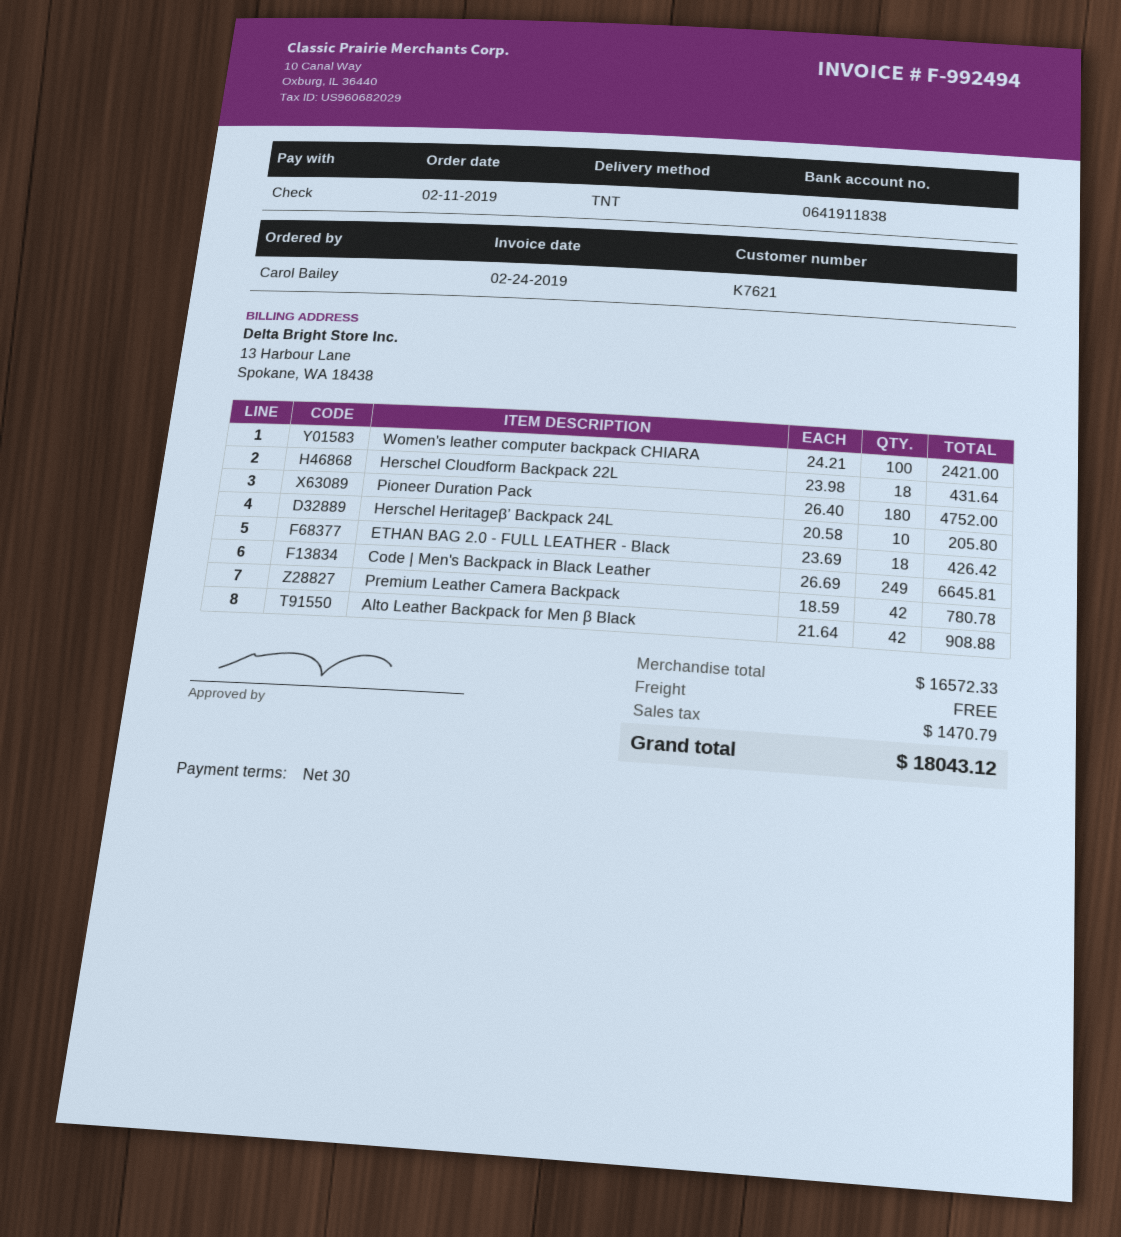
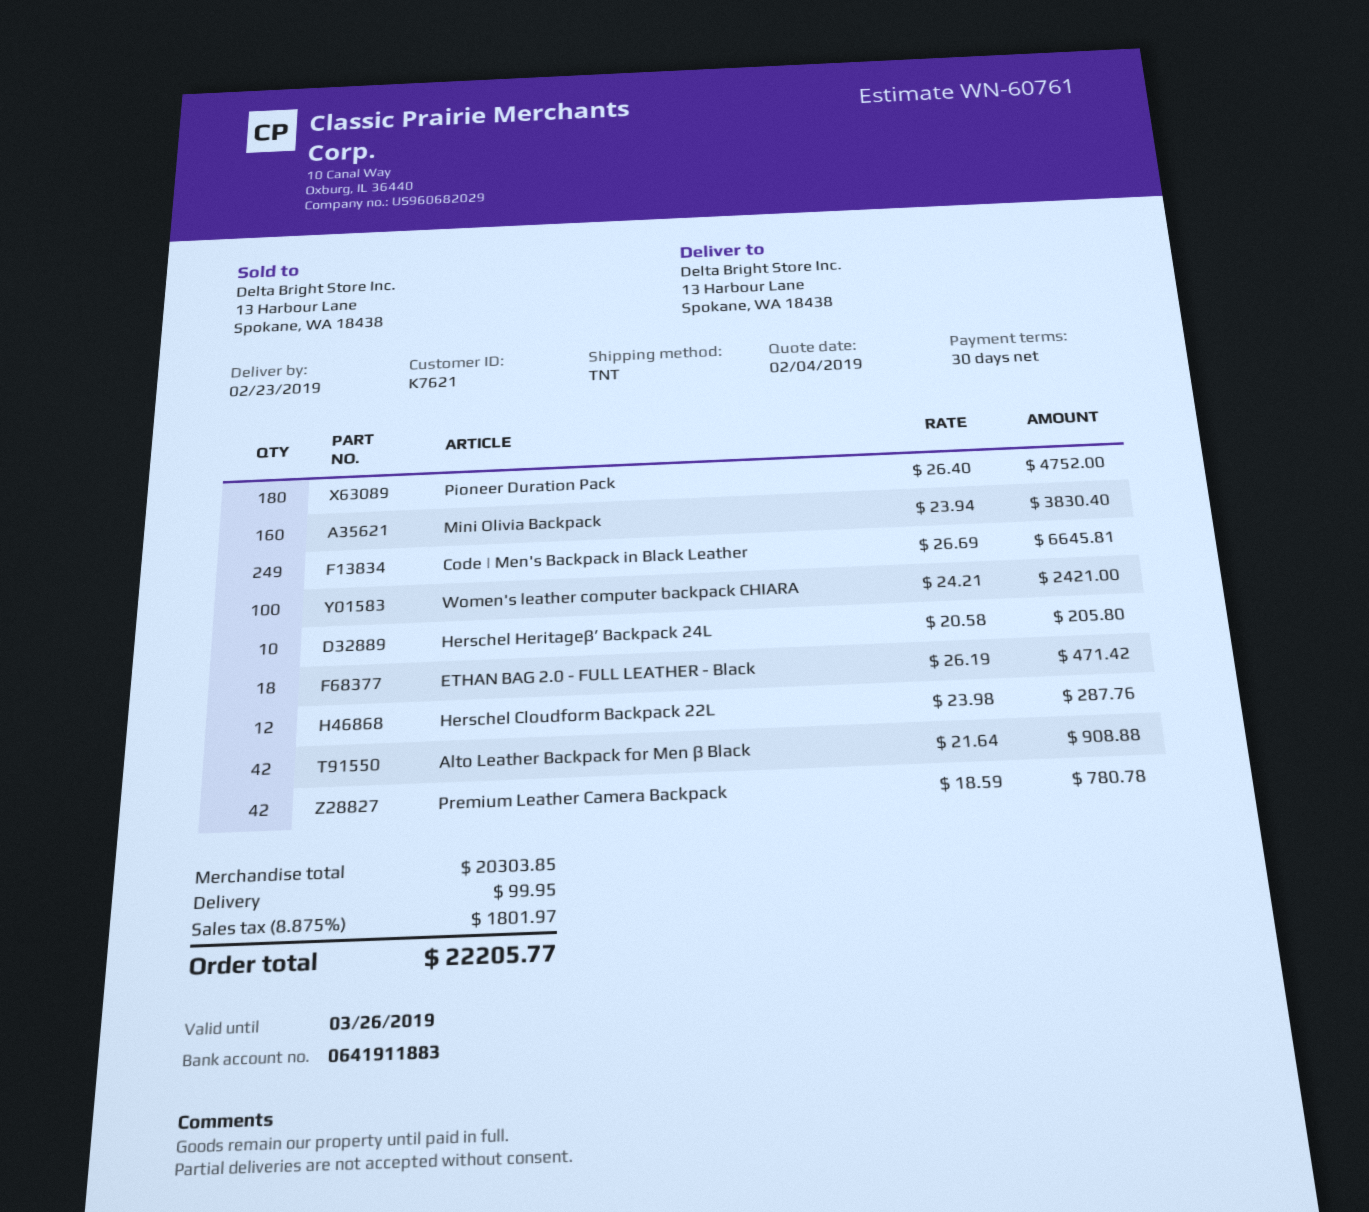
bank account: 0641911838 -> 0641911883
Herschel Cloudform Backpack 22L: 18 x 23.98 = 431.64 -> 12 x 23.98 = 287.76
ETHAN BAG 2.0 - FULL LEATHER - Black: 18 x 23.69 = 426.42 -> 18 x 26.19 = 471.42
Mini Olivia Backpack: none -> 160 x 23.94 = 3830.40
subtotal: 16572.33 -> 20303.85
shipping: 0.00 -> 99.95
tax: 1470.79 -> 1801.97
total: 18043.12 -> 22205.77

